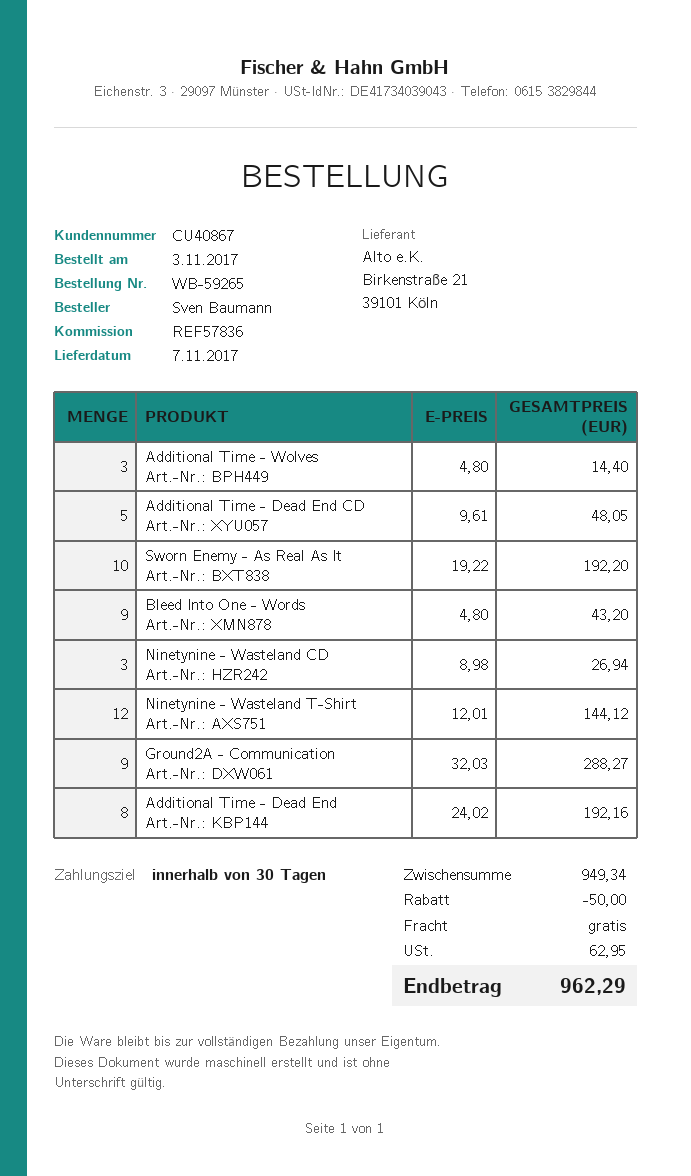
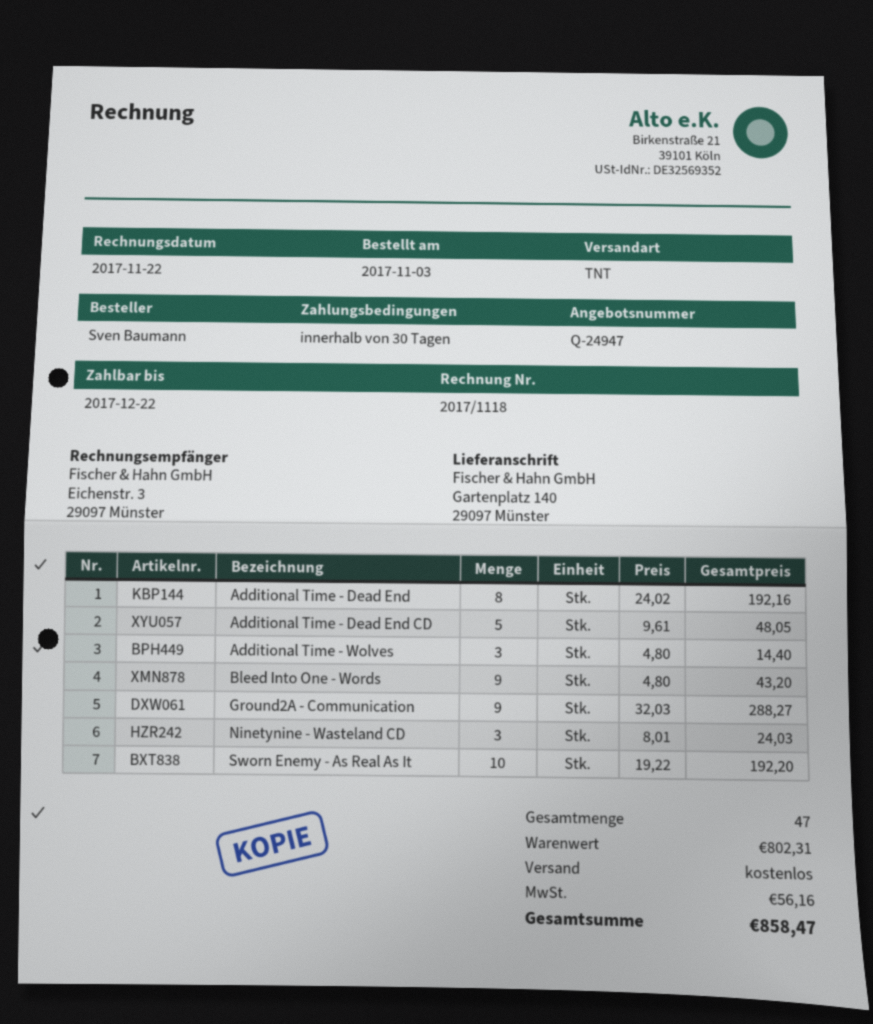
Ninetynine - Wasteland CD: 3 x 8.98 = 26.94 -> 3 x 8.01 = 24.03
Ninetynine - Wasteland T-Shirt: 12 x 12.01 = 144.12 -> none
subtotal: 949.34 -> 802.31
discount: 50.00 -> none
tax: 62.95 -> 56.16
total: 962.29 -> 858.47

